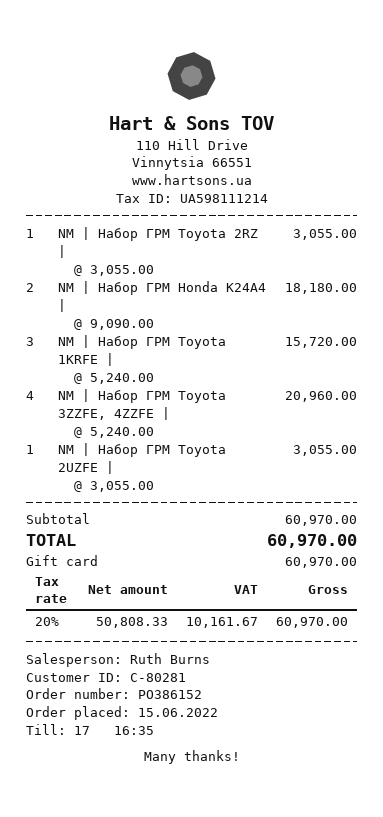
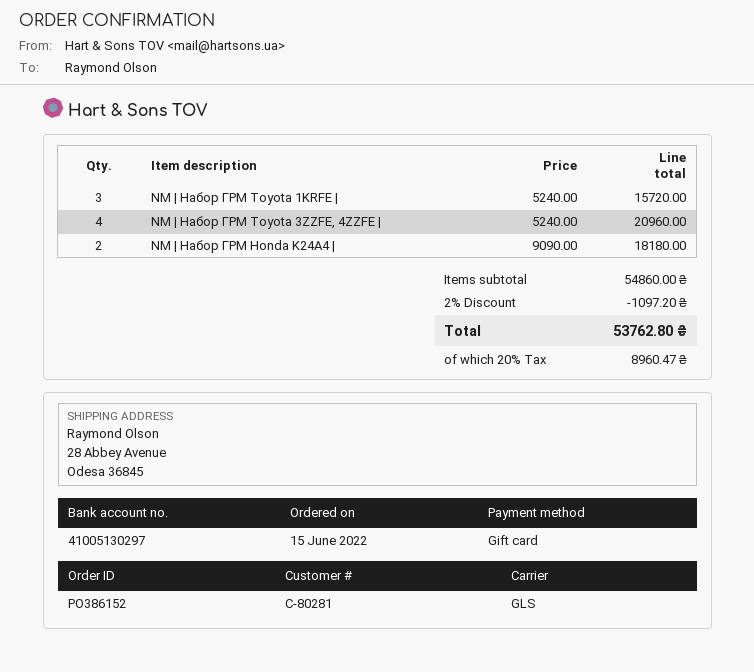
NM | Набор ГРМ Toyota 2RZ |: 1 x 3055.00 = 3055.00 -> none
NM | Набор ГРМ Toyota 2UZFE |: 1 x 3055.00 = 3055.00 -> none
subtotal: 60970.00 -> 54860.00
discount: none -> 2% = 1097.20
tax: 20% = 10161.67 -> 20% = 8960.47
total: 60970.00 -> 53762.80

